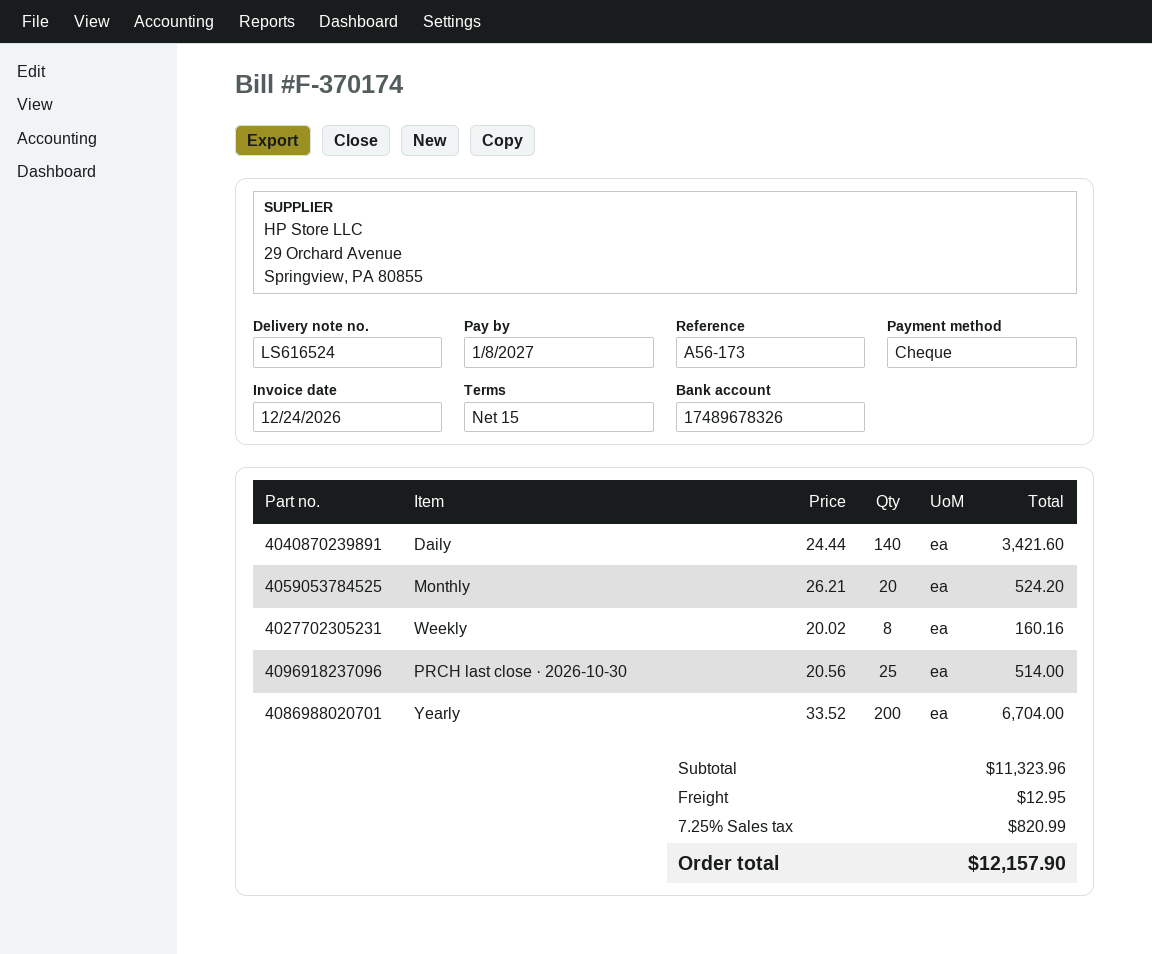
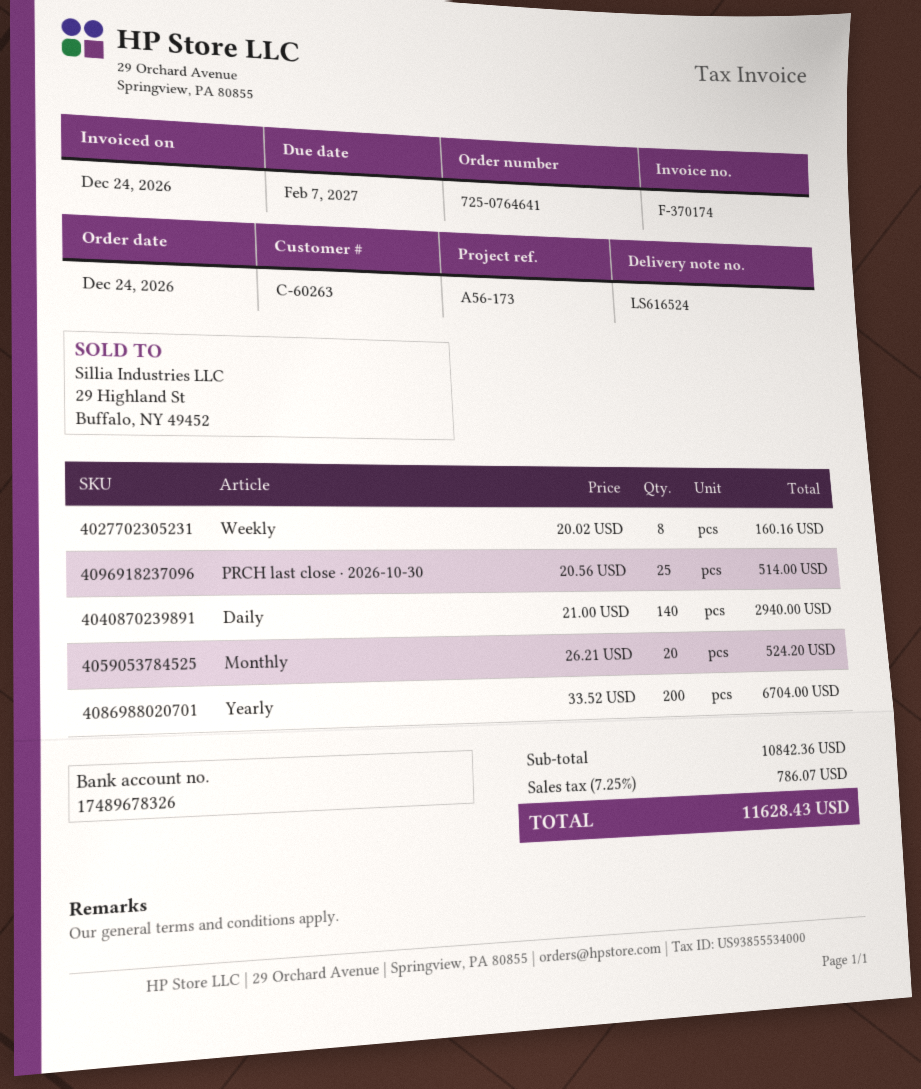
due date: 2027-01-08 -> 2027-02-07
Daily: 140 x 24.44 = 3421.60 -> 140 x 21.00 = 2940.00
subtotal: 11323.96 -> 10842.36
shipping: 12.95 -> none
tax: 7.25% = 820.99 -> 7.25% = 786.07
total: 12157.90 -> 11628.43

